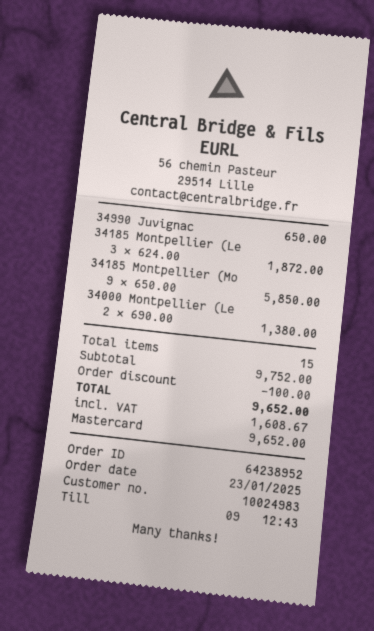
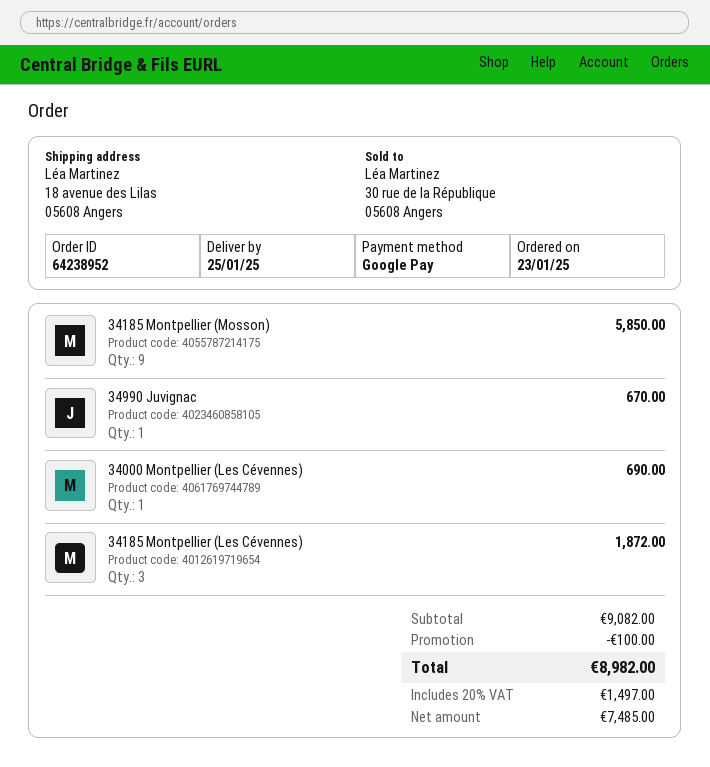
payment method: Mastercard -> Google Pay
34990 Juvignac: 1 for 650.00 -> 1 for 670.00
34000 Montpellier (Le: 2 for 1380.00 -> 1 for 690.00
subtotal: 9752.00 -> 9082.00
tax: 1608.67 -> 1497.00
total: 9652.00 -> 8982.00

